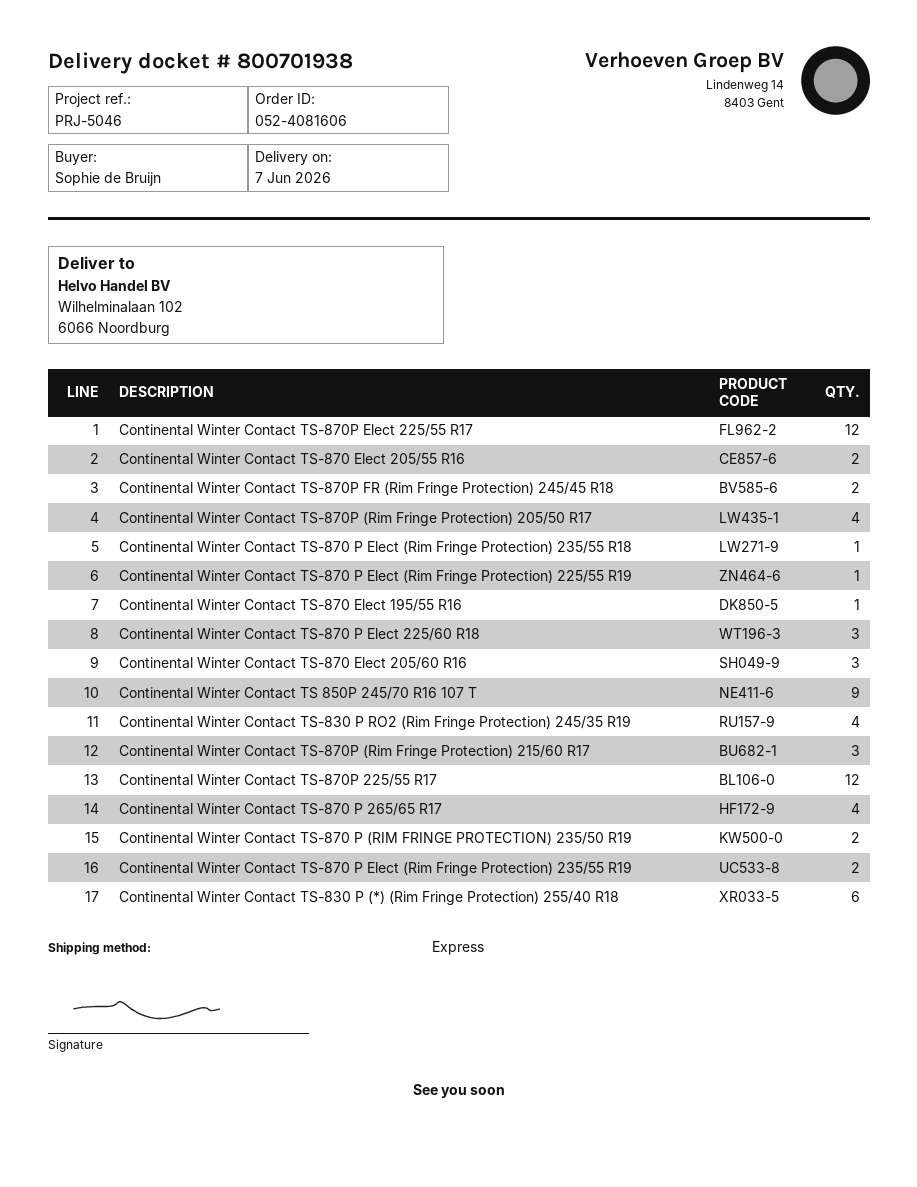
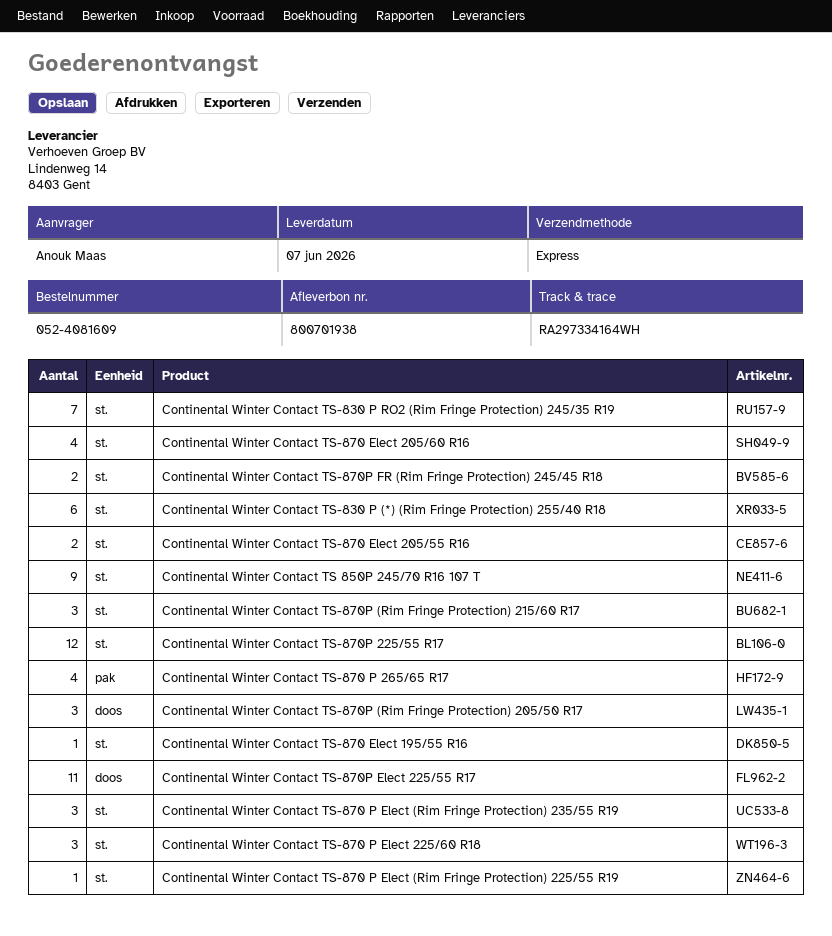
order number: 052-4081606 -> 052-4081609
ordered by: Sophie de Bruijn -> Anouk Maas
Continental Winter Contact TS-870P Elect 225/55 R17: 12 -> 11
Continental Winter Contact TS-870P (Rim Fringe Protection) 205/50 R17: 4 -> 3
Continental Winter Contact TS-870 P Elect (Rim Fringe Protection) 235/55 R18: 1 -> none
Continental Winter Contact TS-870 Elect 205/60 R16: 3 -> 4
Continental Winter Contact TS-830 P RO2 (Rim Fringe Protection) 245/35 R19: 4 -> 7
Continental Winter Contact TS-870 P (RIM FRINGE PROTECTION) 235/50 R19: 2 -> none
Continental Winter Contact TS-870 P Elect (Rim Fringe Protection) 235/55 R19: 2 -> 3

